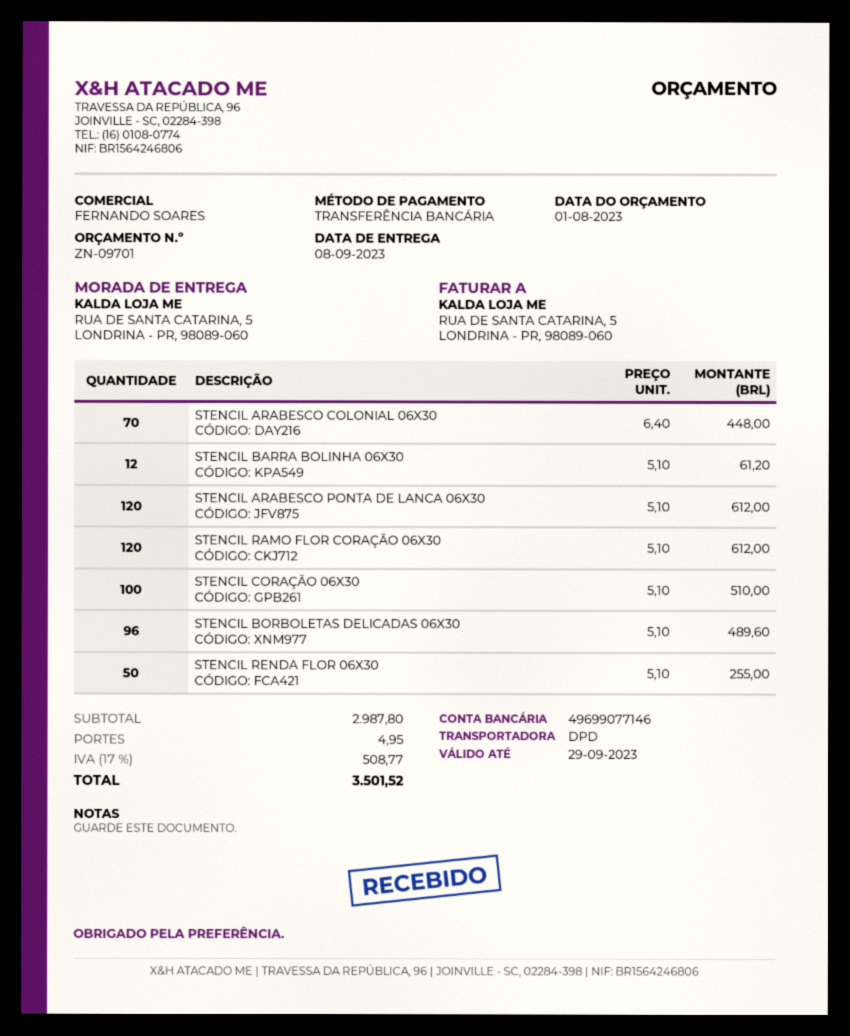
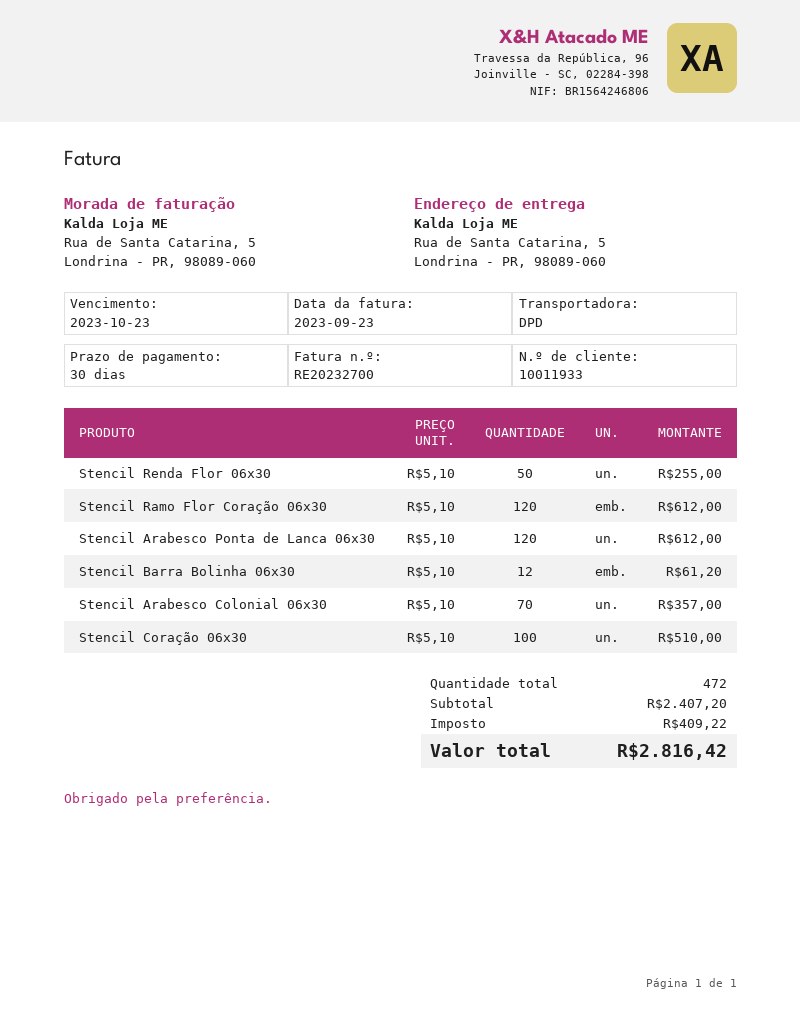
STENCIL ARABESCO COLONIAL 06X30: 70 x 6.40 = 448.00 -> 70 x 5.10 = 357.00
STENCIL BORBOLETAS DELICADAS 06X30: 96 x 5.10 = 489.60 -> none
subtotal: 2987.80 -> 2407.20
shipping: 4.95 -> none
tax: 508.77 -> 409.22
total: 3501.52 -> 2816.42

